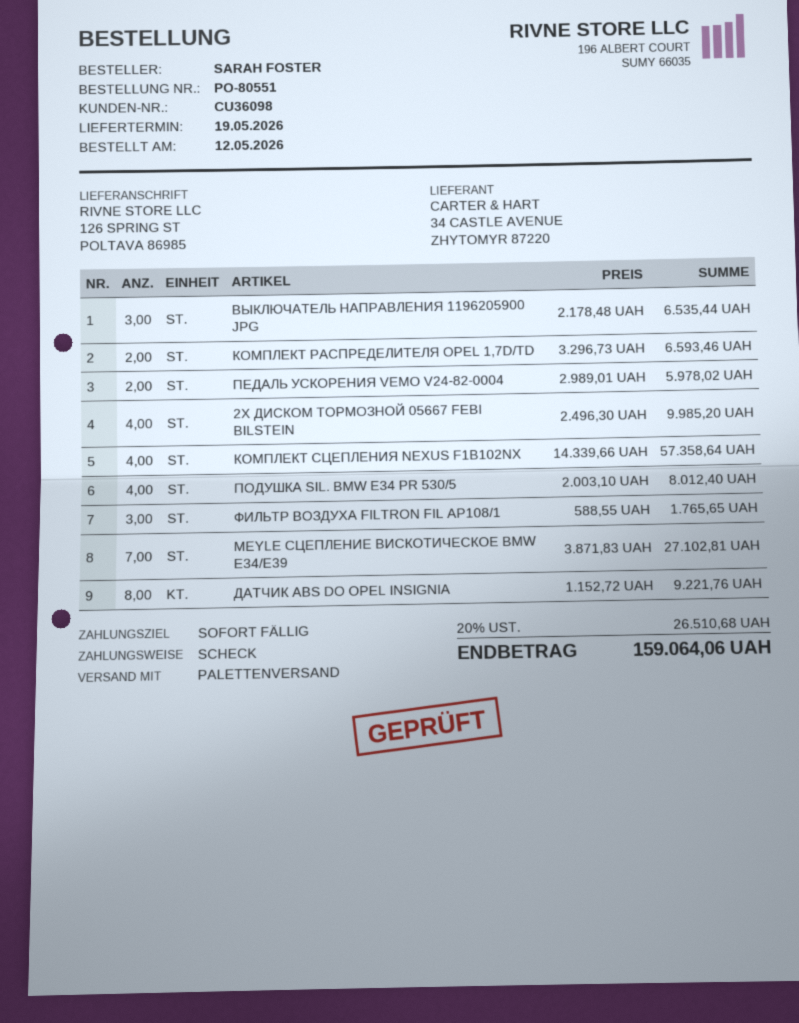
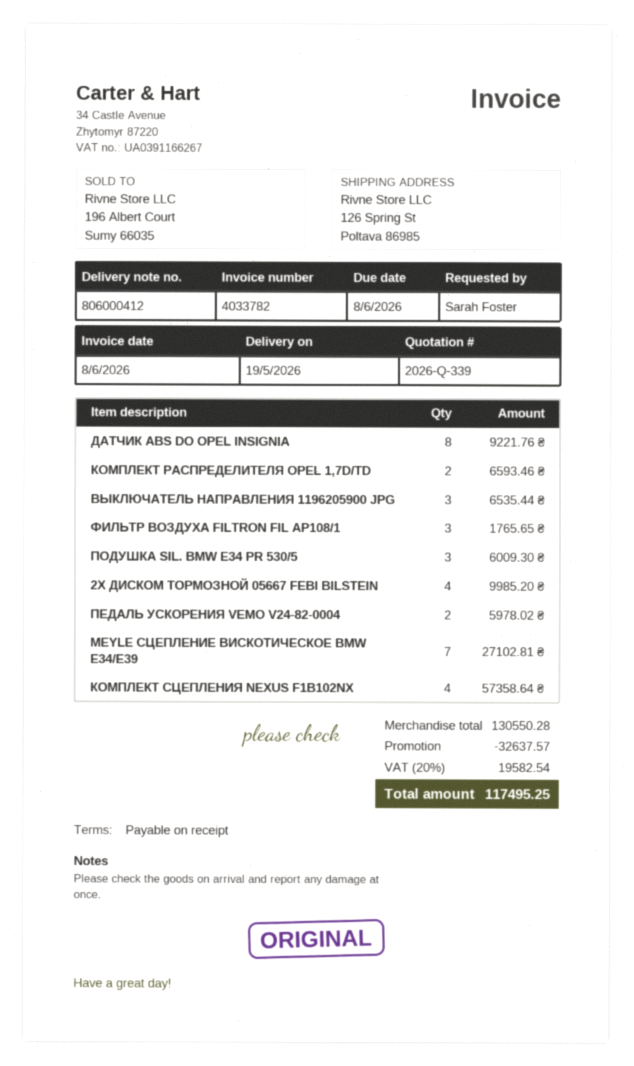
ПОДУШКА SIL. BMW E34 PR 530/5: 4 for 8012.40 -> 3 for 6009.30
discount: none -> 32637.57
tax: 20% = 26510.68 -> 20% = 19582.54
total: 159064.06 -> 117495.25

